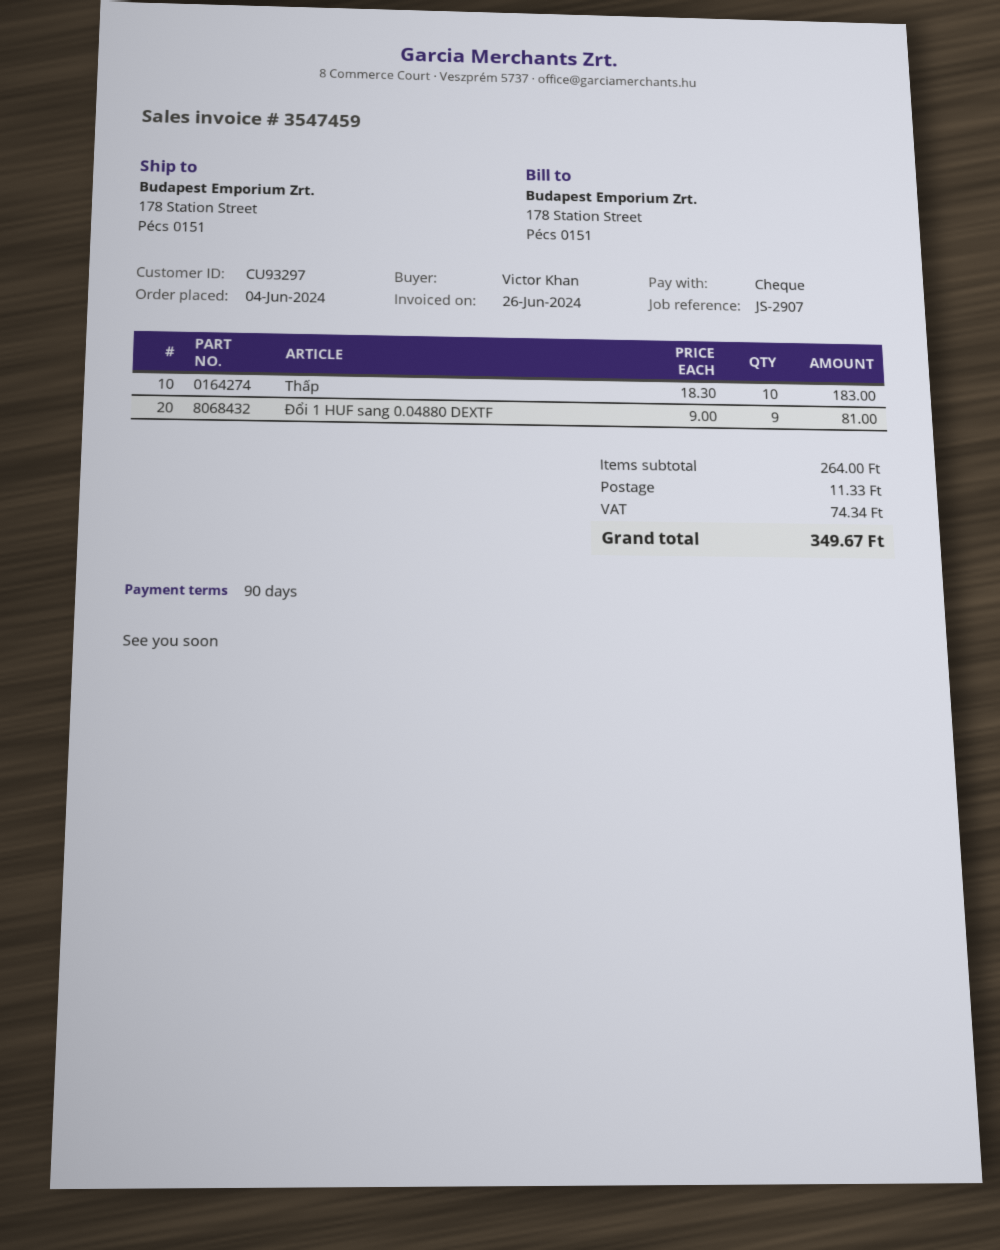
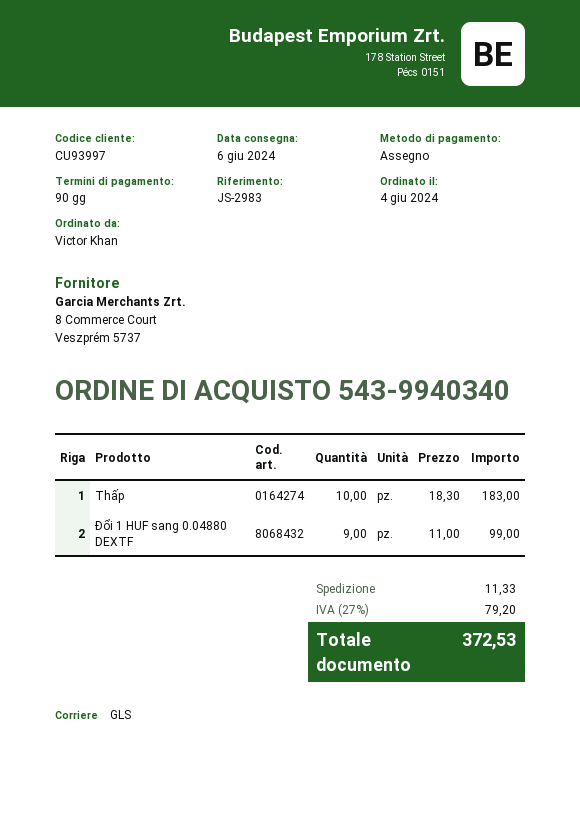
customer number: CU93297 -> CU93997
reference: JS-2907 -> JS-2983
Đổi 1 HUF sang 0.04880 DEXTF: 9 x 9.00 = 81.00 -> 9 x 11.00 = 99.00
tax: 74.34 -> 79.20
total: 349.67 -> 372.53

